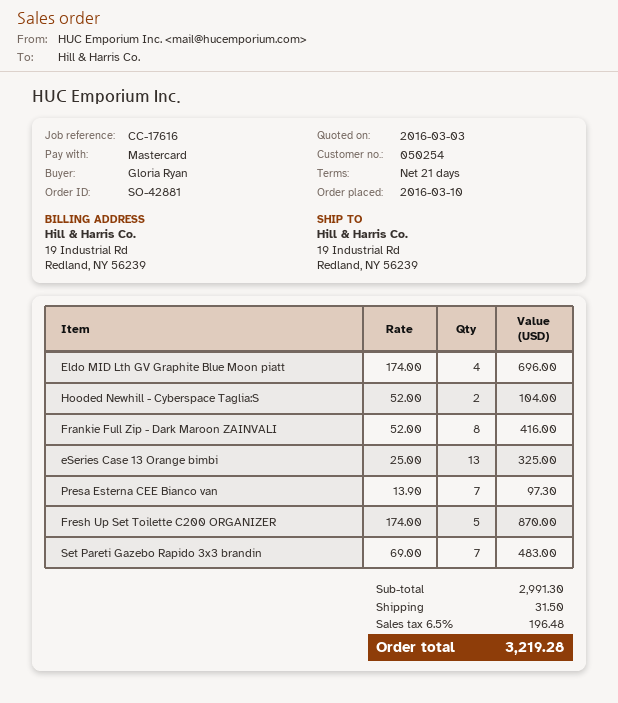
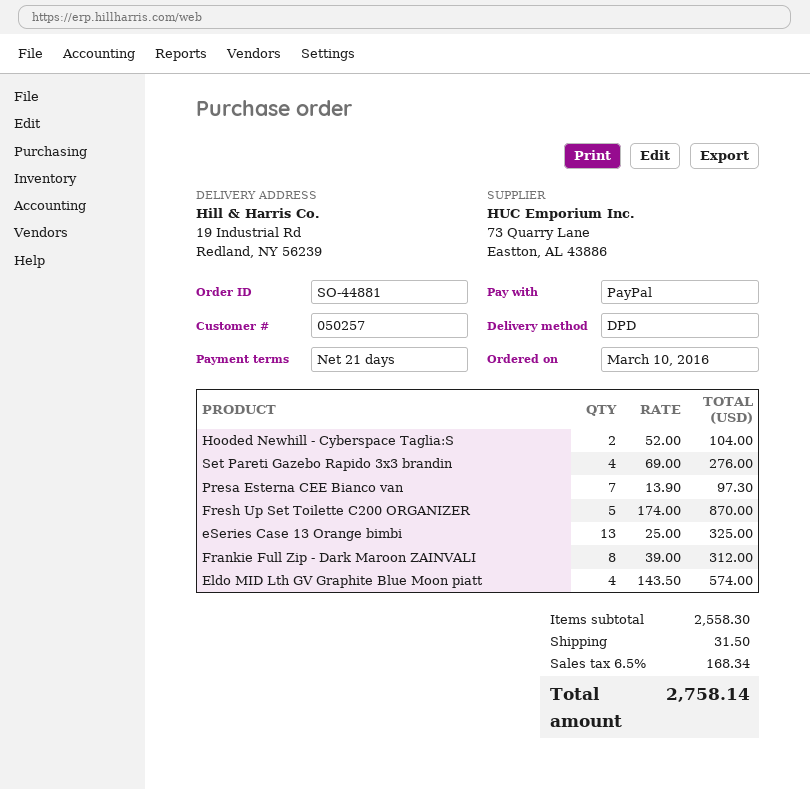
order number: SO-42881 -> SO-44881
customer number: 050254 -> 050257
payment method: Mastercard -> PayPal
Eldo MID Lth GV Graphite Blue Moon piatt: 4 x 174.00 = 696.00 -> 4 x 143.50 = 574.00
Frankie Full Zip - Dark Maroon ZAINVALI: 8 x 52.00 = 416.00 -> 8 x 39.00 = 312.00
Set Pareti Gazebo Rapido 3x3 brandin: 7 x 69.00 = 483.00 -> 4 x 69.00 = 276.00
subtotal: 2991.30 -> 2558.30
tax: 6.5% = 196.48 -> 6.5% = 168.34
total: 3219.28 -> 2758.14

